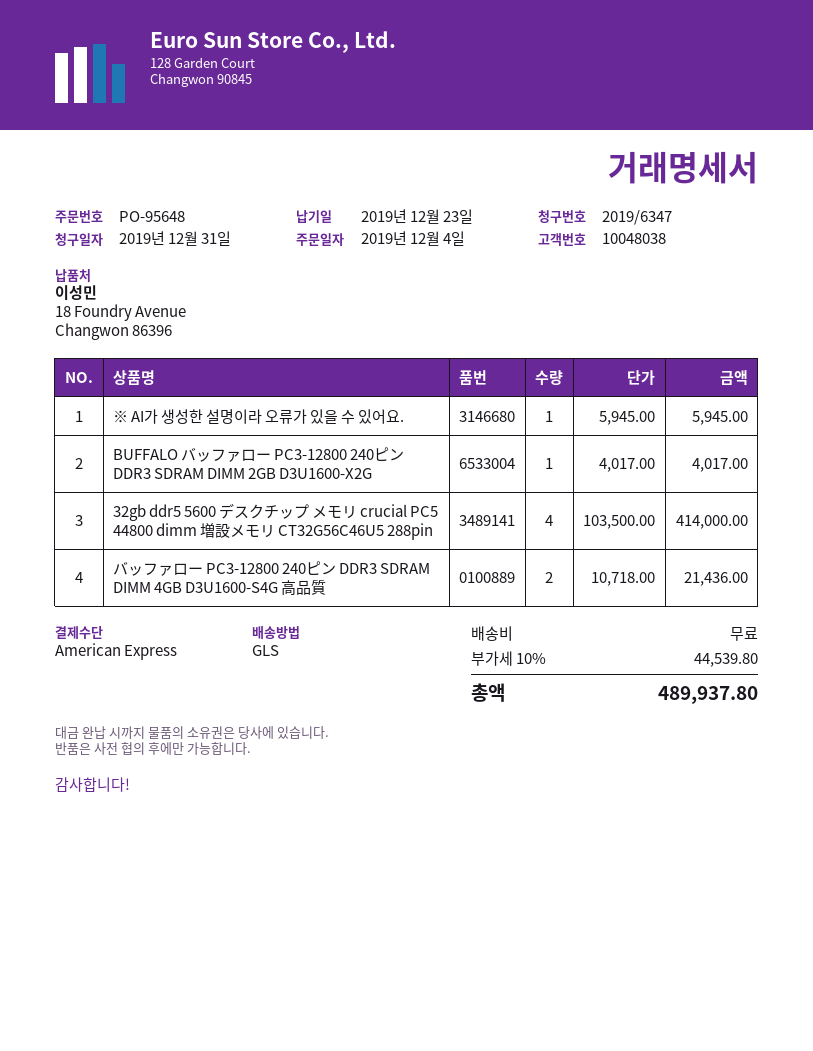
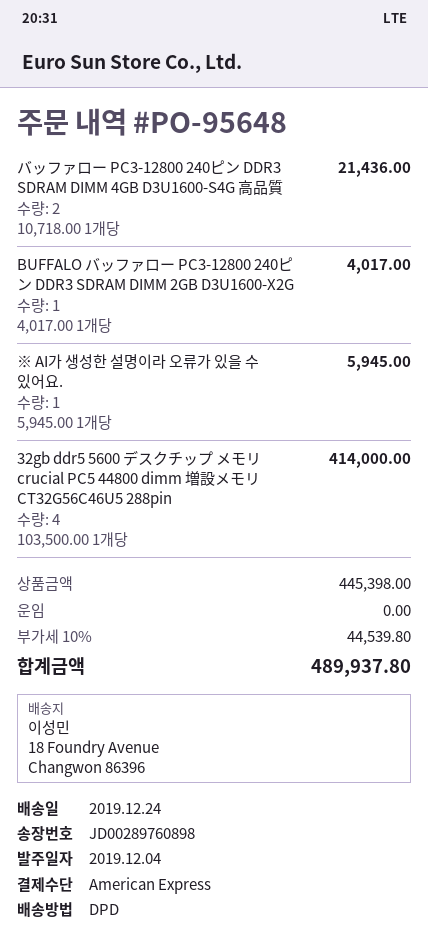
delivery date: 2019-12-23 -> 2019-12-24
shipping method: GLS -> DPD

